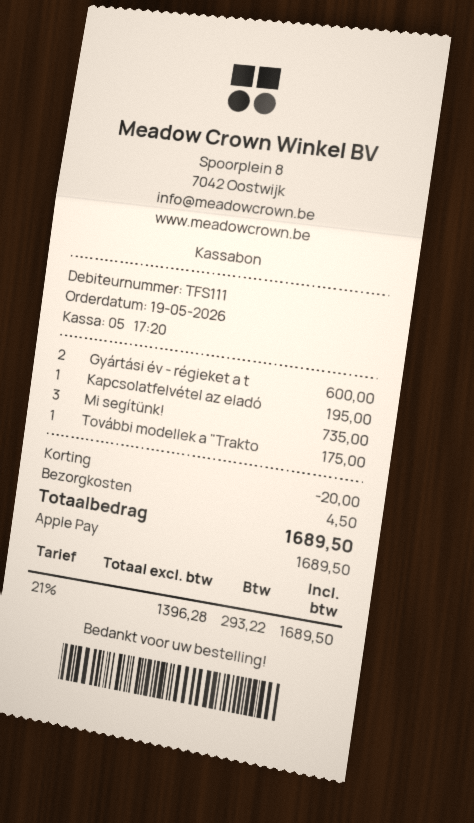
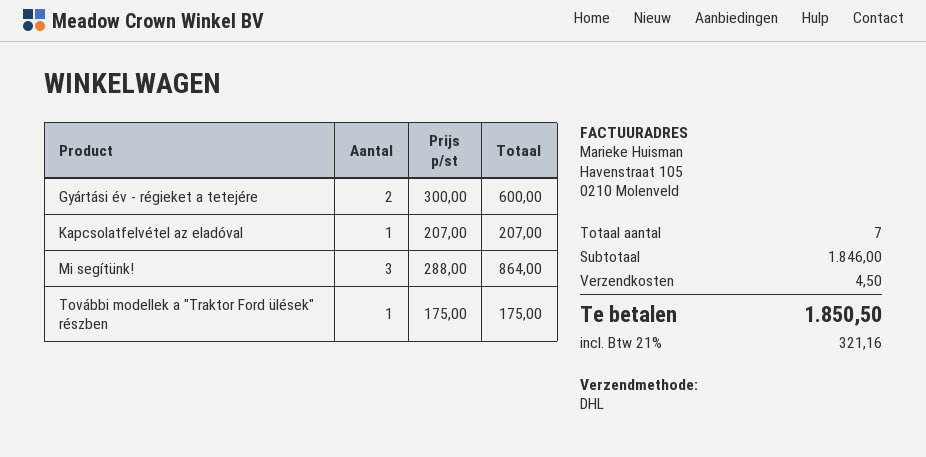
Kapcsolatfelvétel az eladó: 1 for 195.00 -> 1 for 207.00
Mi segítünk!: 3 for 735.00 -> 3 for 864.00
discount: 20.00 -> none
tax: 21% = 293.22 -> 21% = 321.16
total: 1689.50 -> 1850.50

